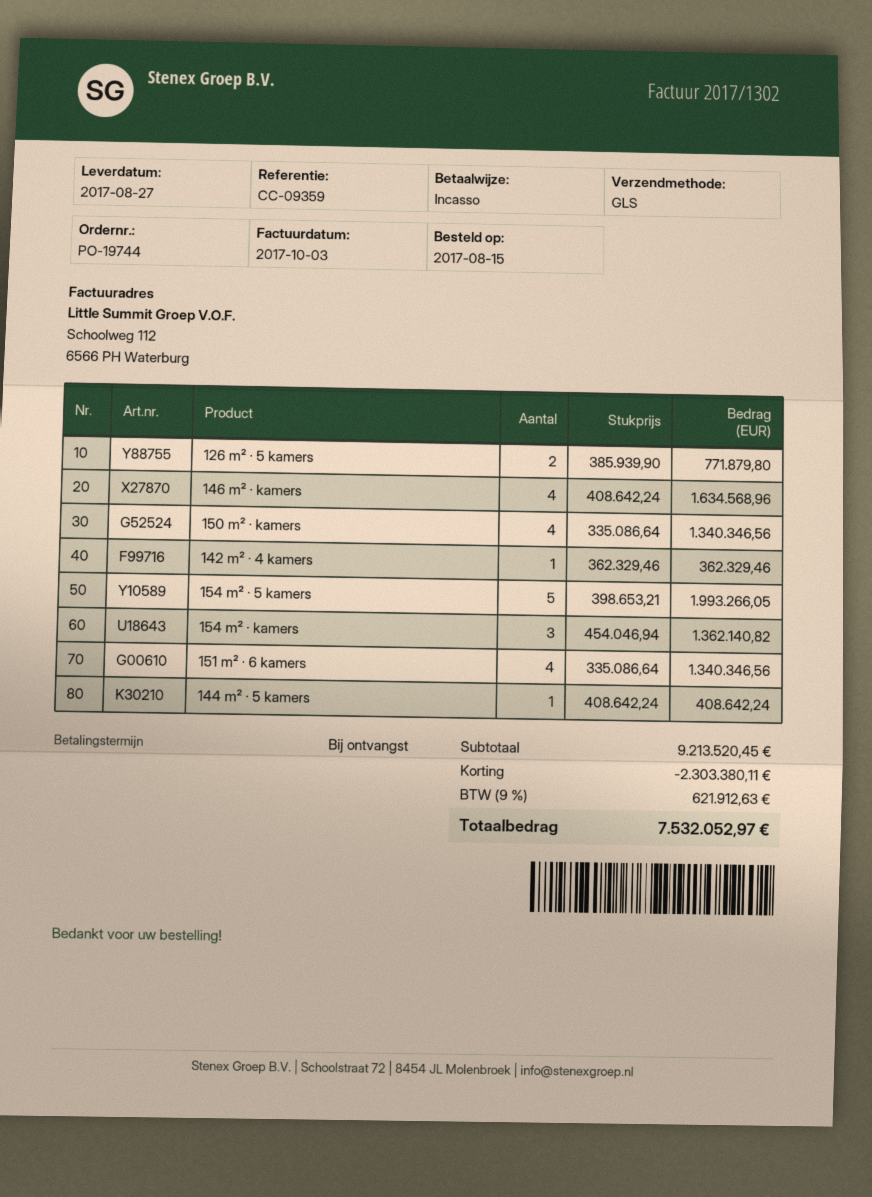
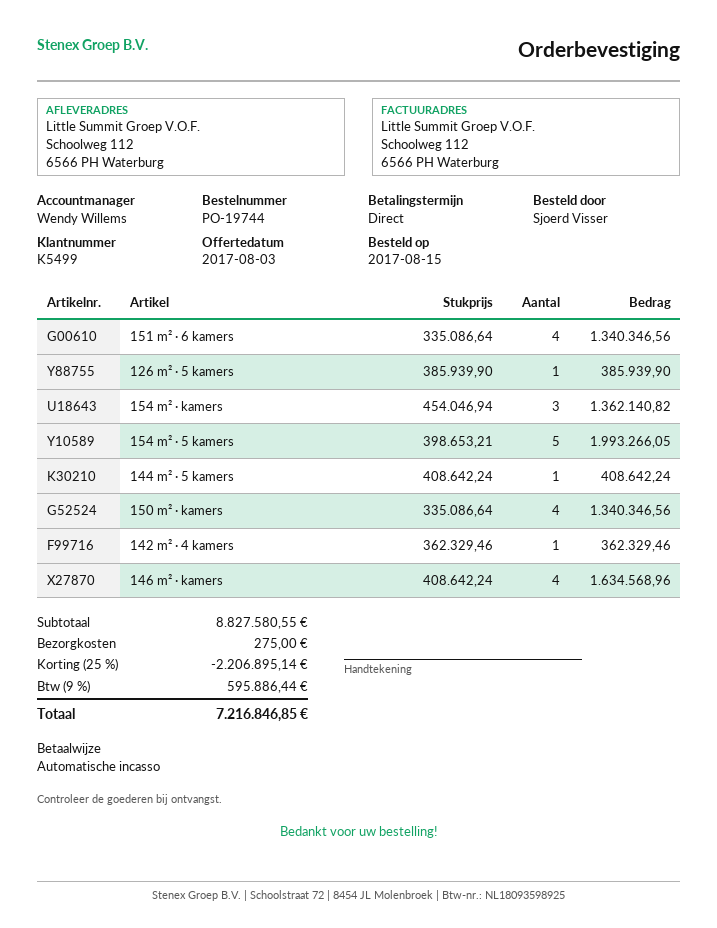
126 m² · 5 kamers: 2 x 385939.90 = 771879.80 -> 1 x 385939.90 = 385939.90
subtotal: 9213520.45 -> 8827580.55
discount: 2303380.11 -> 2206895.14
shipping: none -> 275.00
tax: 9% = 621912.63 -> 9% = 595886.44
total: 7532052.97 -> 7216846.85

